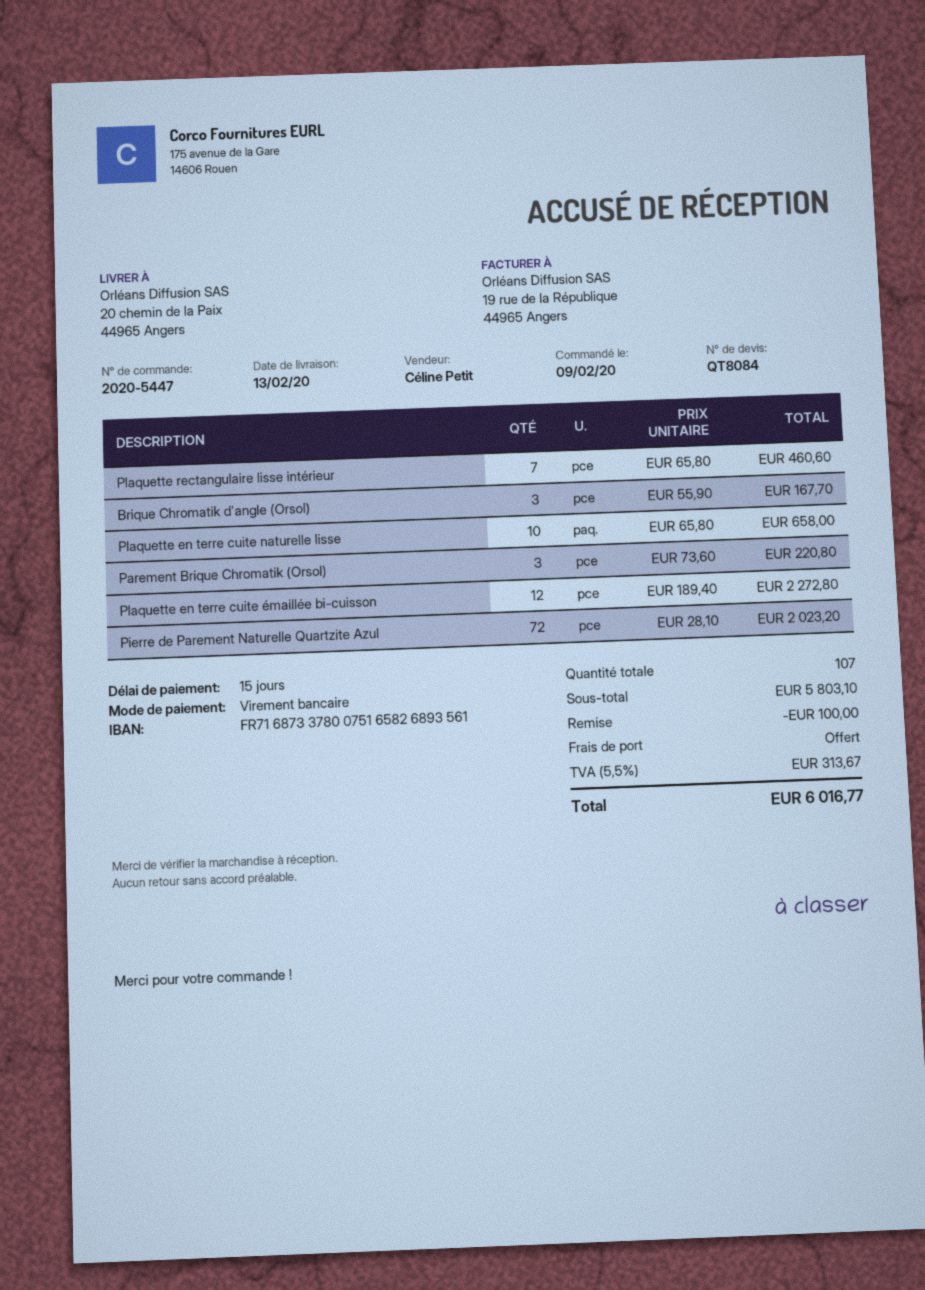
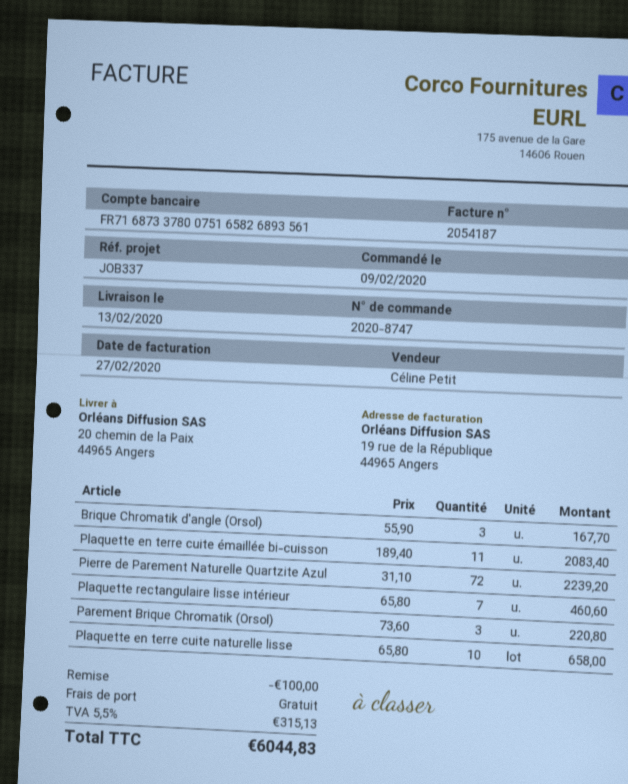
order number: 2020-5447 -> 2020-8747
Plaquette en terre cuite émaillée bi-cuisson: 12 x 189.40 = 2272.80 -> 11 x 189.40 = 2083.40
Pierre de Parement Naturelle Quartzite Azul: 72 x 28.10 = 2023.20 -> 72 x 31.10 = 2239.20
tax: 5.5% = 313.67 -> 5.5% = 315.13
total: 6016.77 -> 6044.83

